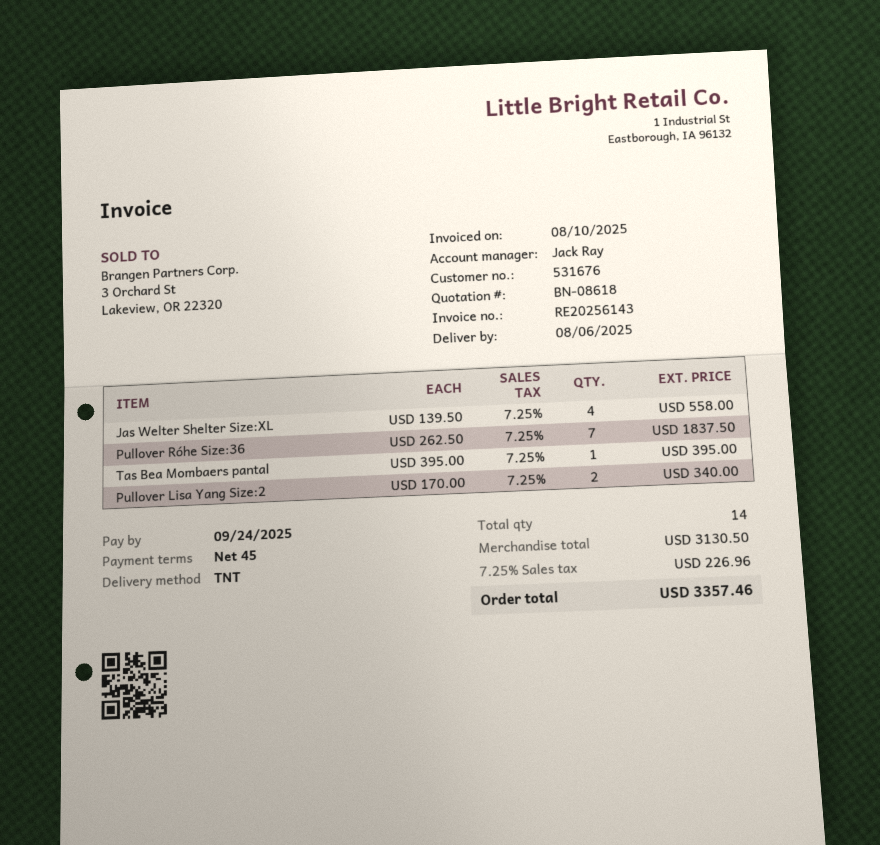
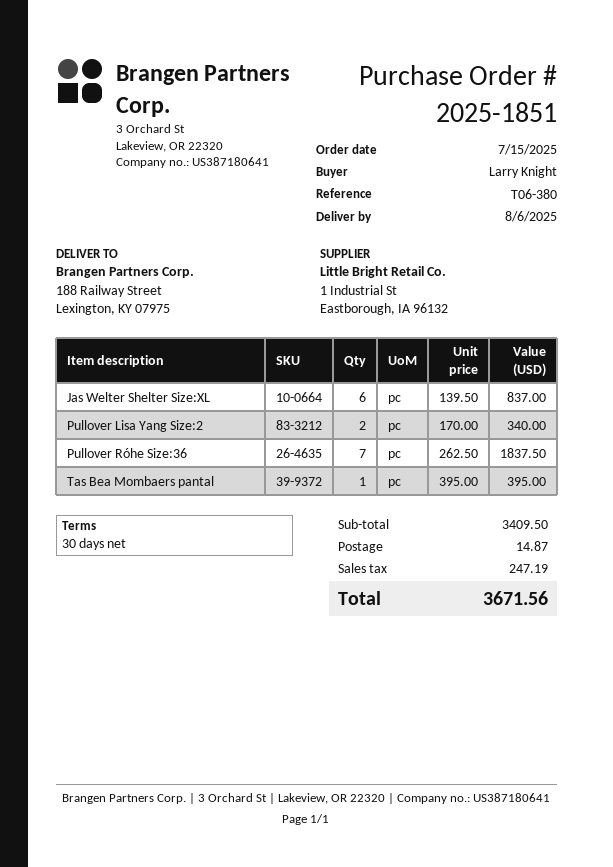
payment terms: 45 days -> 30 days
Jas Welter Shelter Size:XL: 4 x 139.50 = 558.00 -> 6 x 139.50 = 837.00
subtotal: 3130.50 -> 3409.50
shipping: none -> 14.87
tax: 226.96 -> 247.19
total: 3357.46 -> 3671.56

